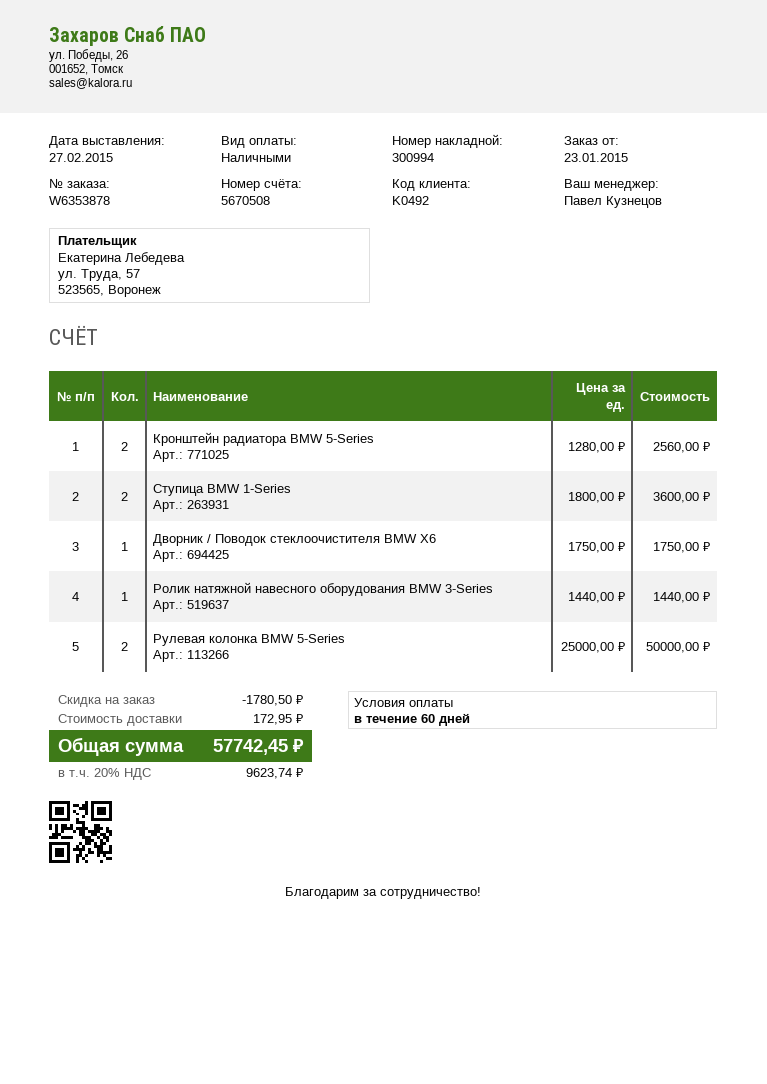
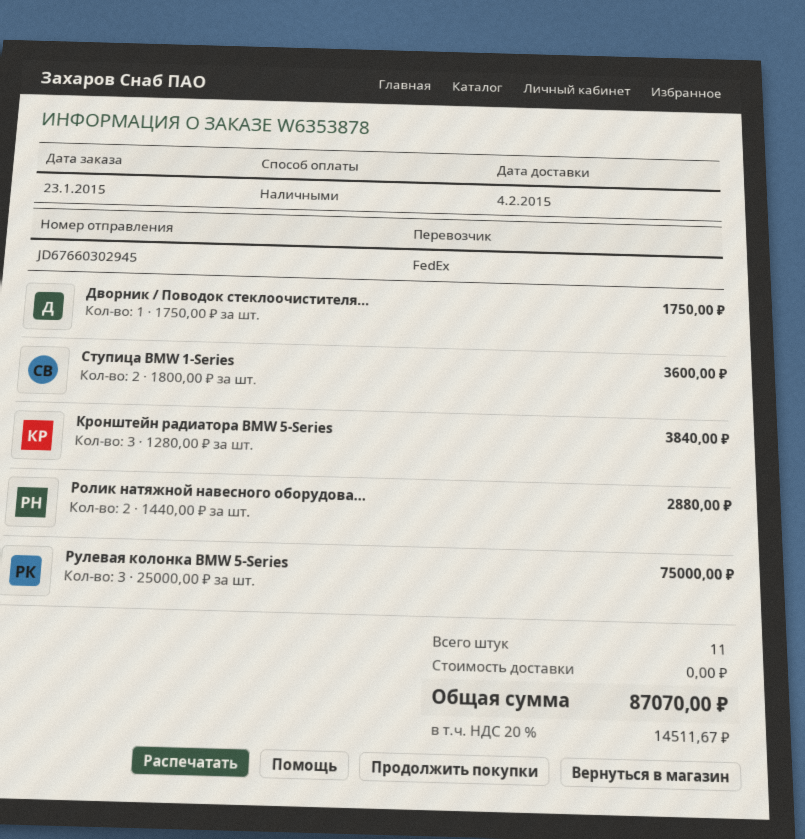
Кронштейн радиатора BMW 5-Series: 2 x 1280.00 = 2560.00 -> 3 x 1280.00 = 3840.00
Ролик натяжной навесного оборудования BMW 3-Series: 1 x 1440.00 = 1440.00 -> 2 x 1440.00 = 2880.00
Рулевая колонка BMW 5-Series: 2 x 25000.00 = 50000.00 -> 3 x 25000.00 = 75000.00
discount: 1780.50 -> none
shipping: 172.95 -> 0.00
tax: 20% = 9623.74 -> 20% = 14511.67
total: 57742.45 -> 87070.00

